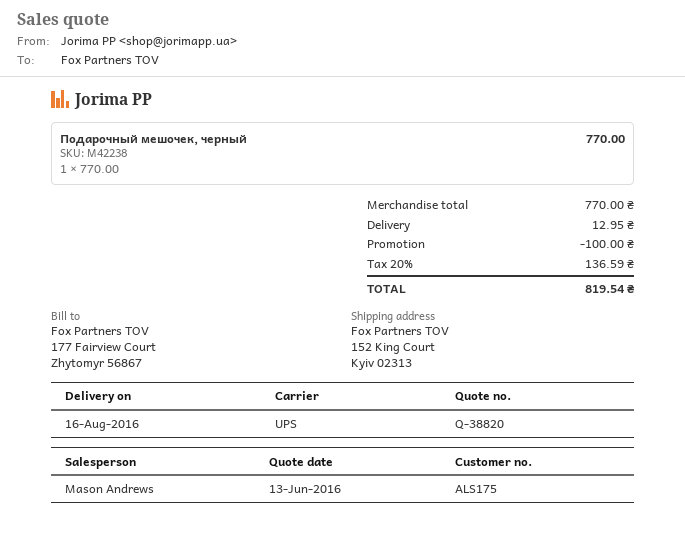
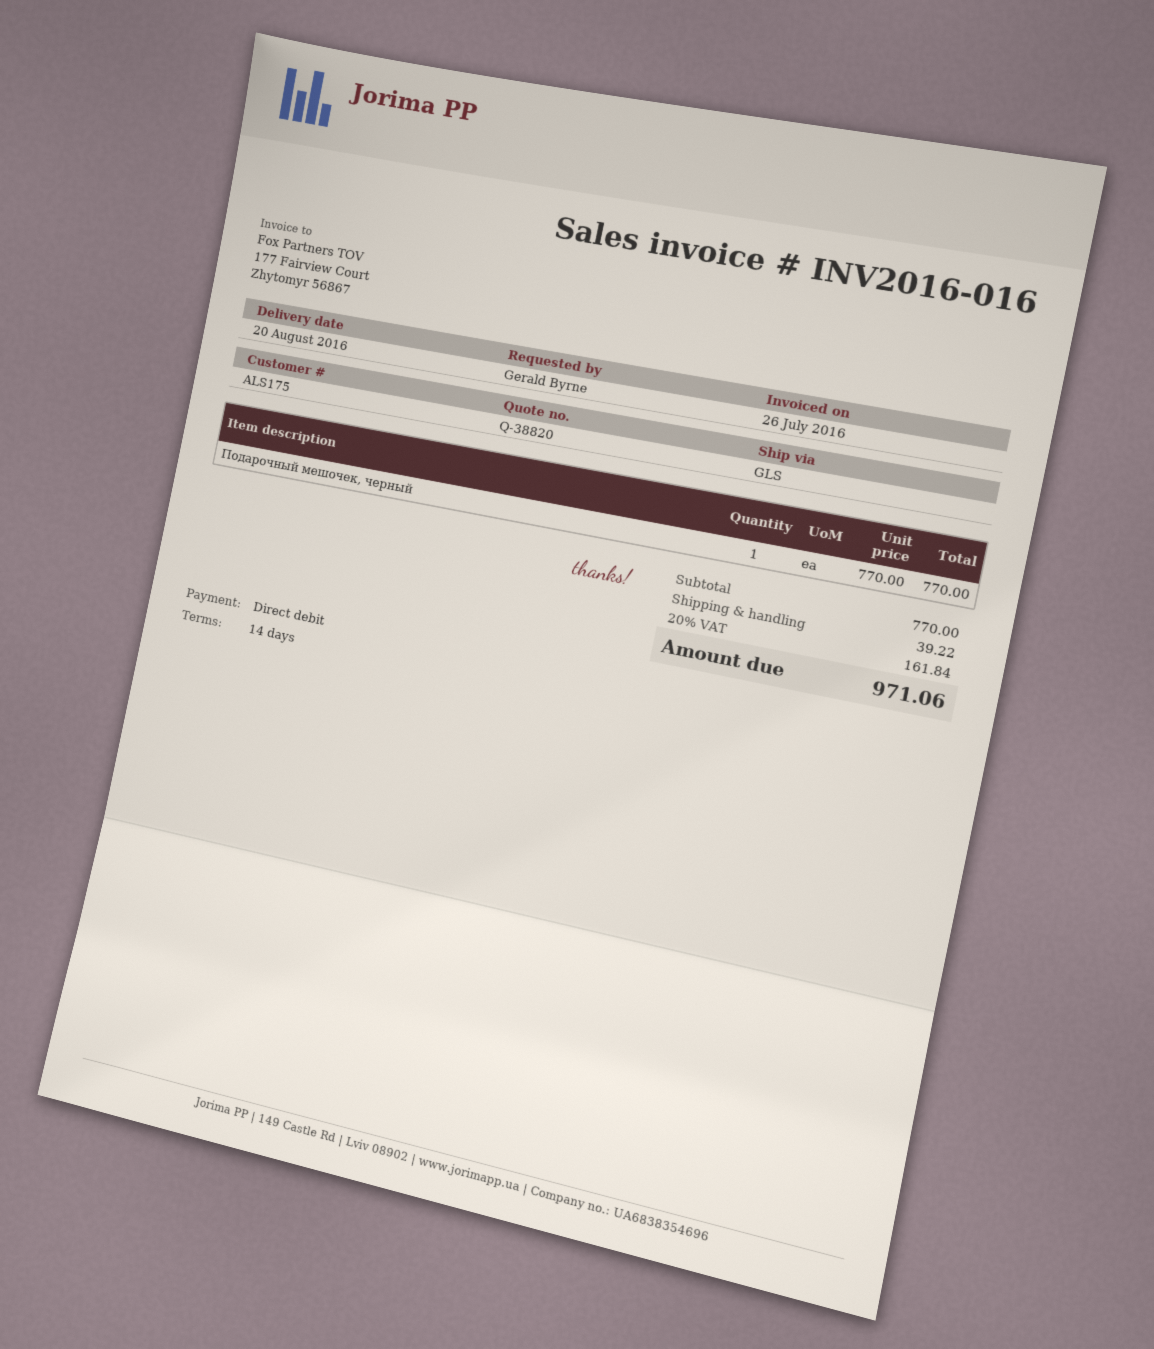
delivery date: 2016-08-16 -> 2016-08-20
shipping method: UPS -> GLS
discount: 100.00 -> none
shipping: 12.95 -> 39.22
tax: 20% = 136.59 -> 20% = 161.84
total: 819.54 -> 971.06

